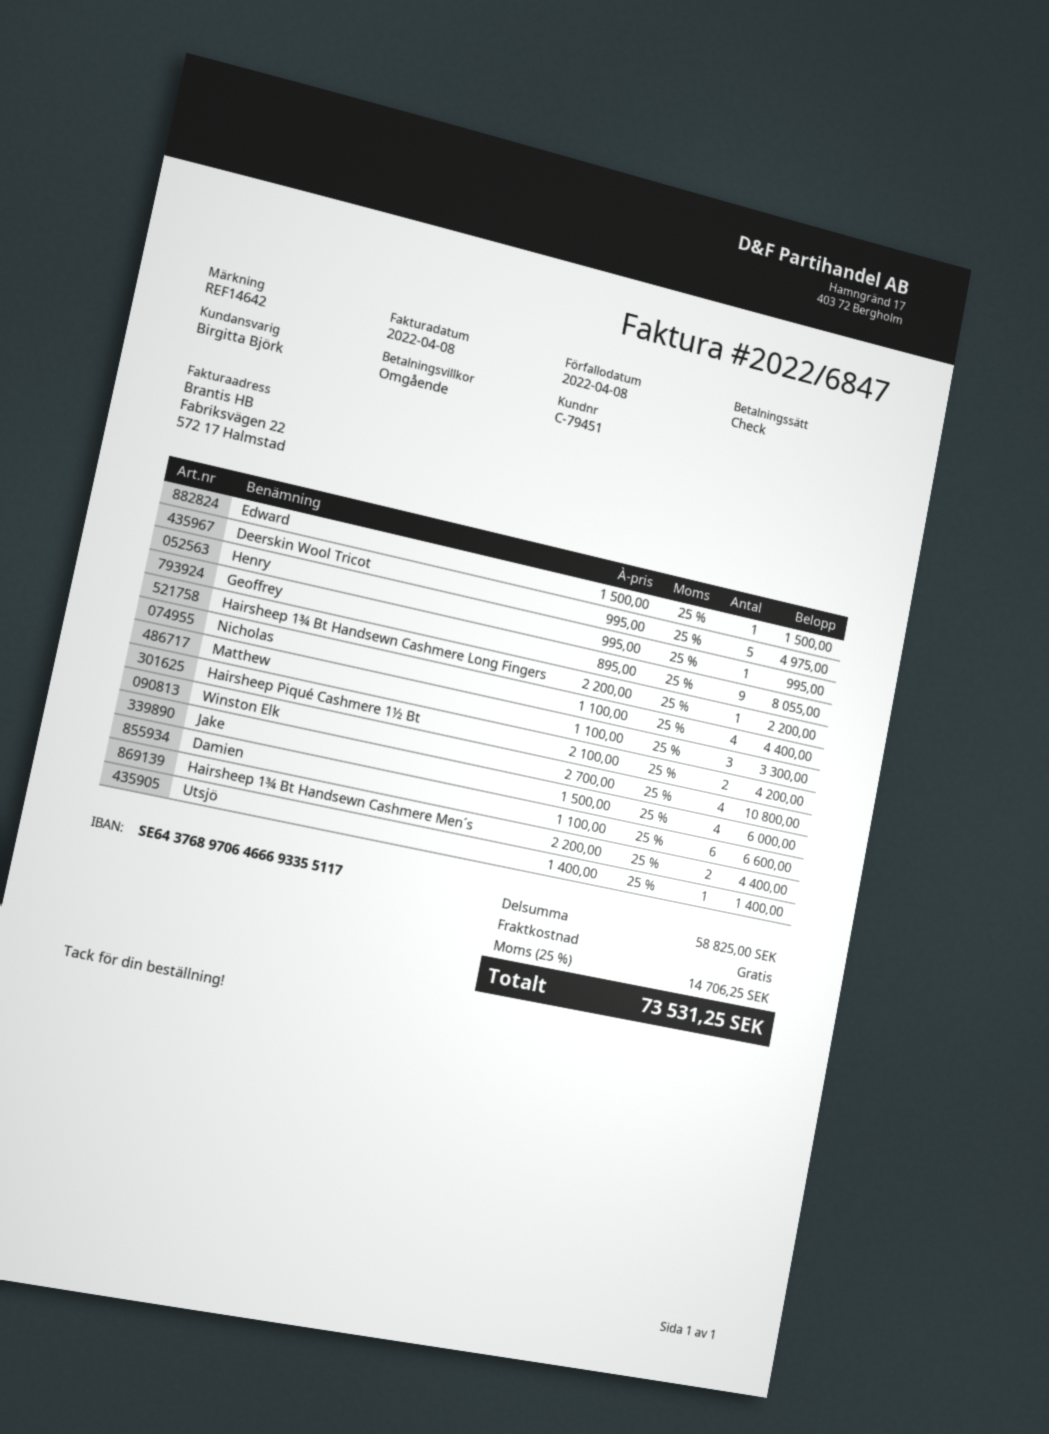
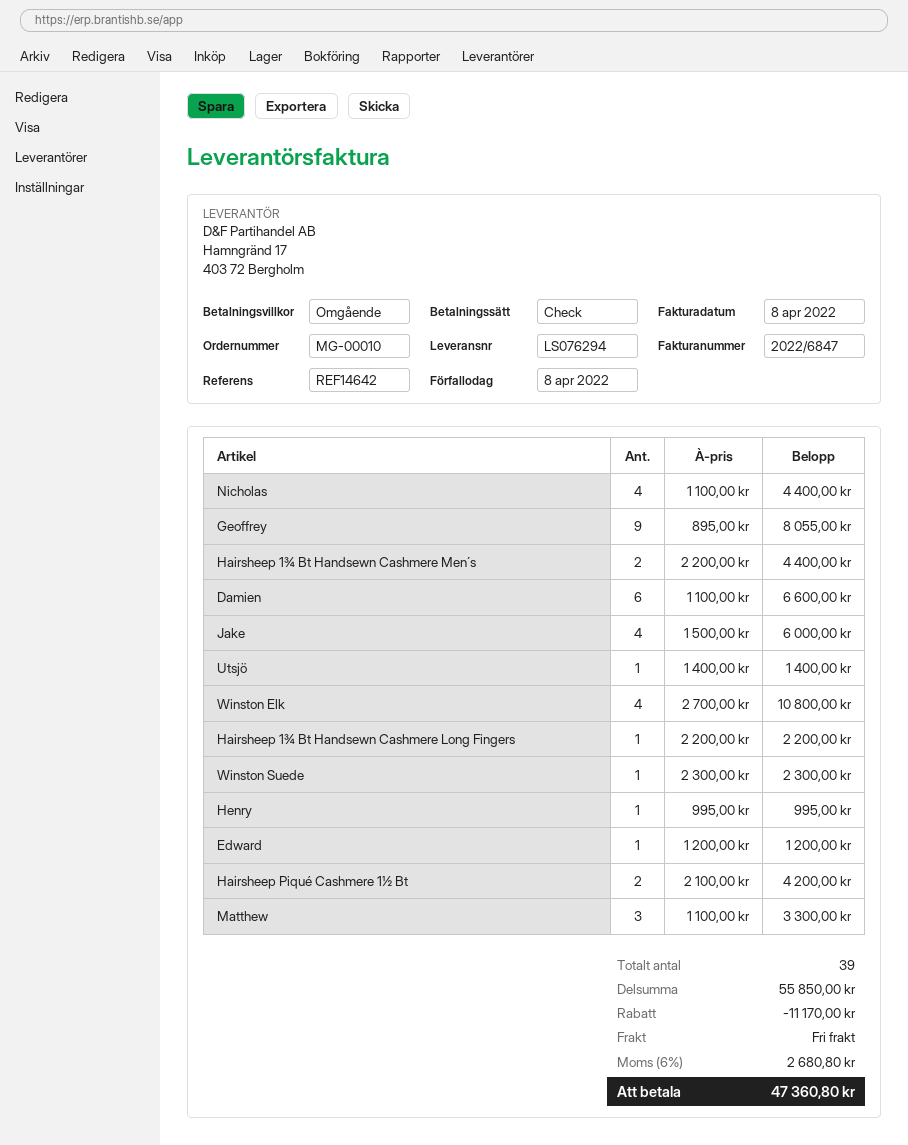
Edward: 1 x 1500.00 = 1500.00 -> 1 x 1200.00 = 1200.00
Deerskin Wool Tricot: 5 x 995.00 = 4975.00 -> none
Winston Suede: none -> 1 x 2300.00 = 2300.00
subtotal: 58825.00 -> 55850.00
discount: none -> 11170.00
tax: 25% = 14706.25 -> 6% = 2680.80
total: 73531.25 -> 47360.80

